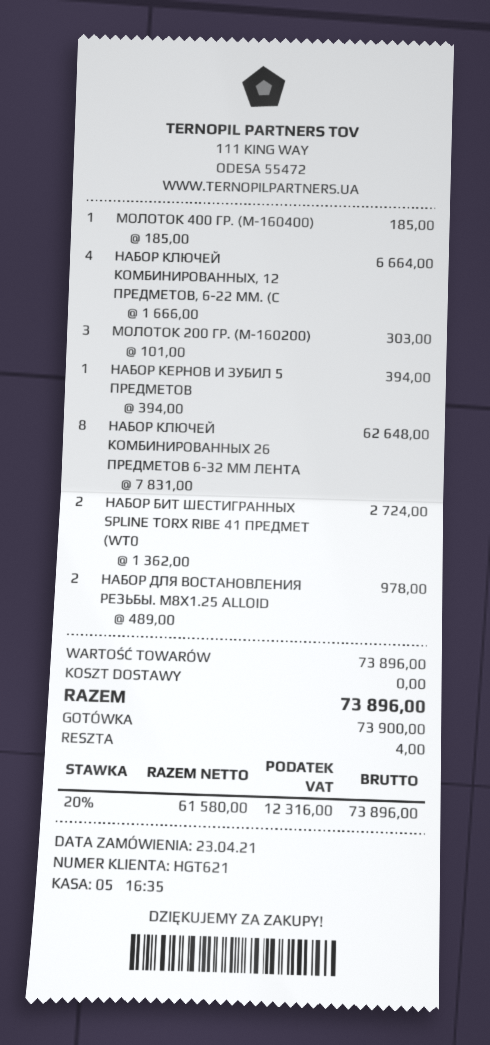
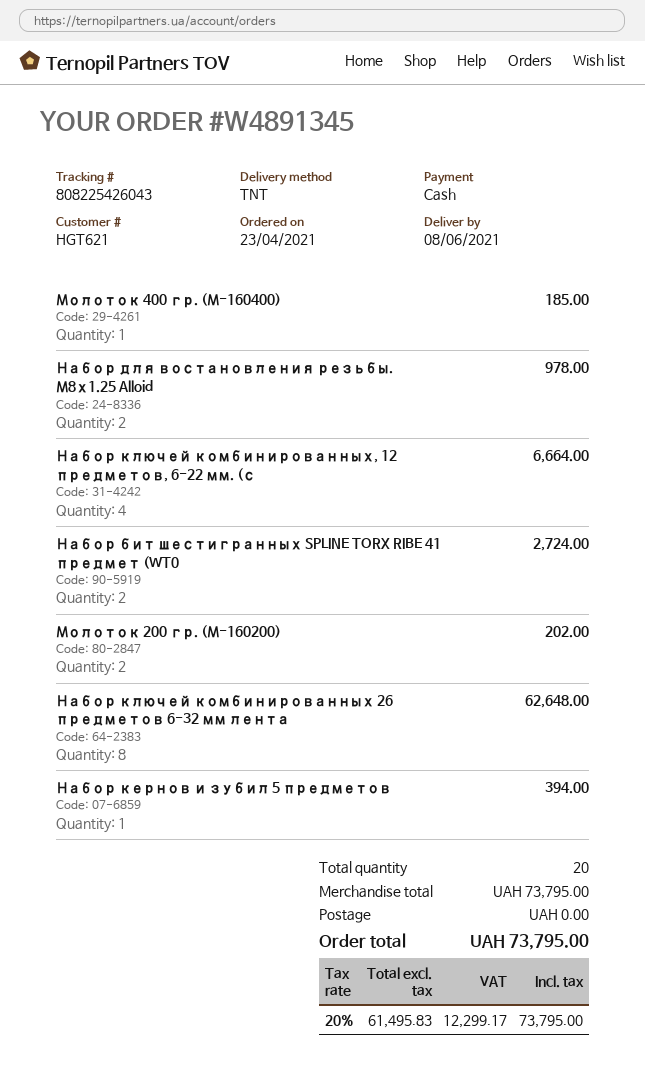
МОЛОТОК 200 ГР. (М-160200): 3 for 303.00 -> 2 for 202.00
subtotal: 73896.00 -> 73795.00
net: 61580.00 -> 61495.83
tax: 20% = 12316.00 -> 20% = 12299.17
total: 73896.00 -> 73795.00

